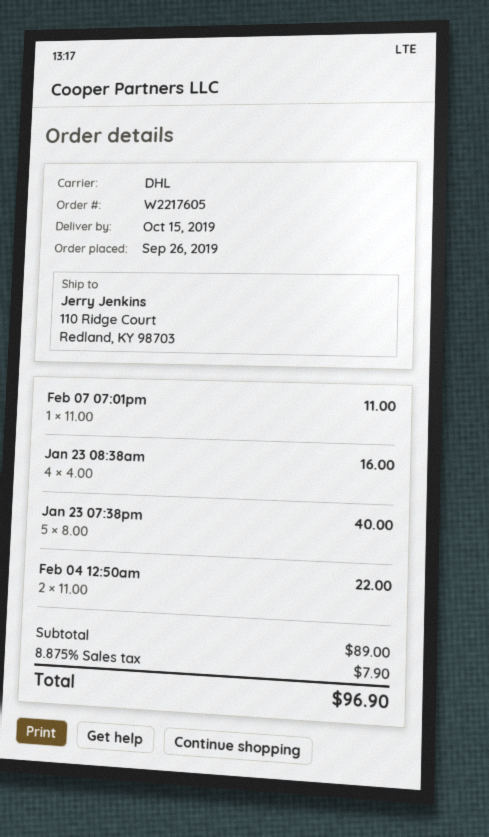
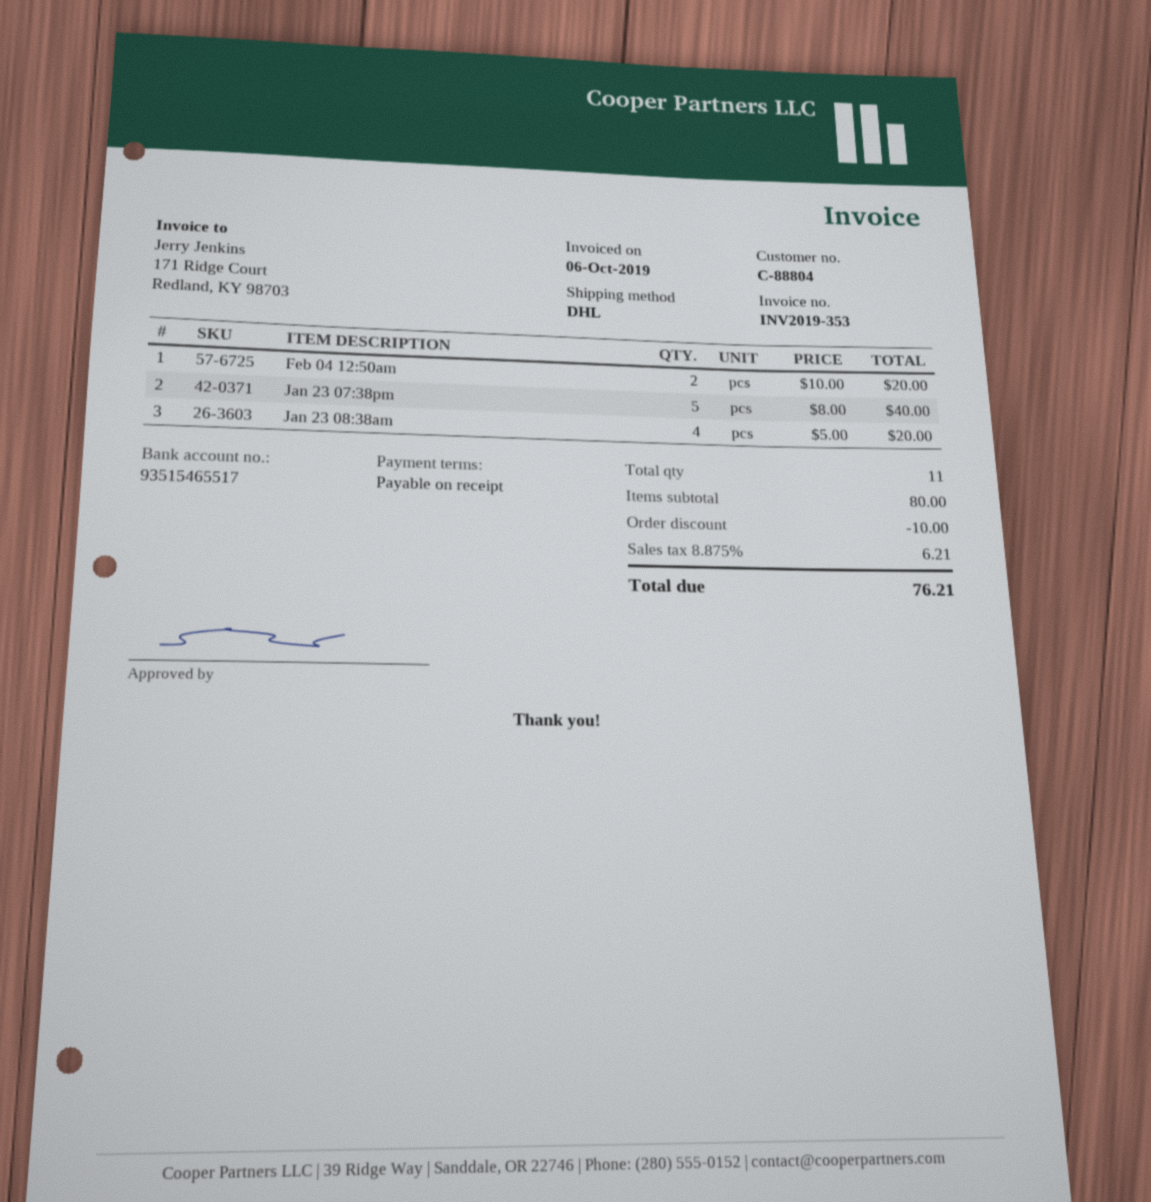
Feb 07 07:01pm: 1 x 11.00 = 11.00 -> none
Jan 23 08:38am: 4 x 4.00 = 16.00 -> 4 x 5.00 = 20.00
Feb 04 12:50am: 2 x 11.00 = 22.00 -> 2 x 10.00 = 20.00
subtotal: 89.00 -> 80.00
discount: none -> 10.00
tax: 8.875% = 7.90 -> 8.875% = 6.21
total: 96.90 -> 76.21

